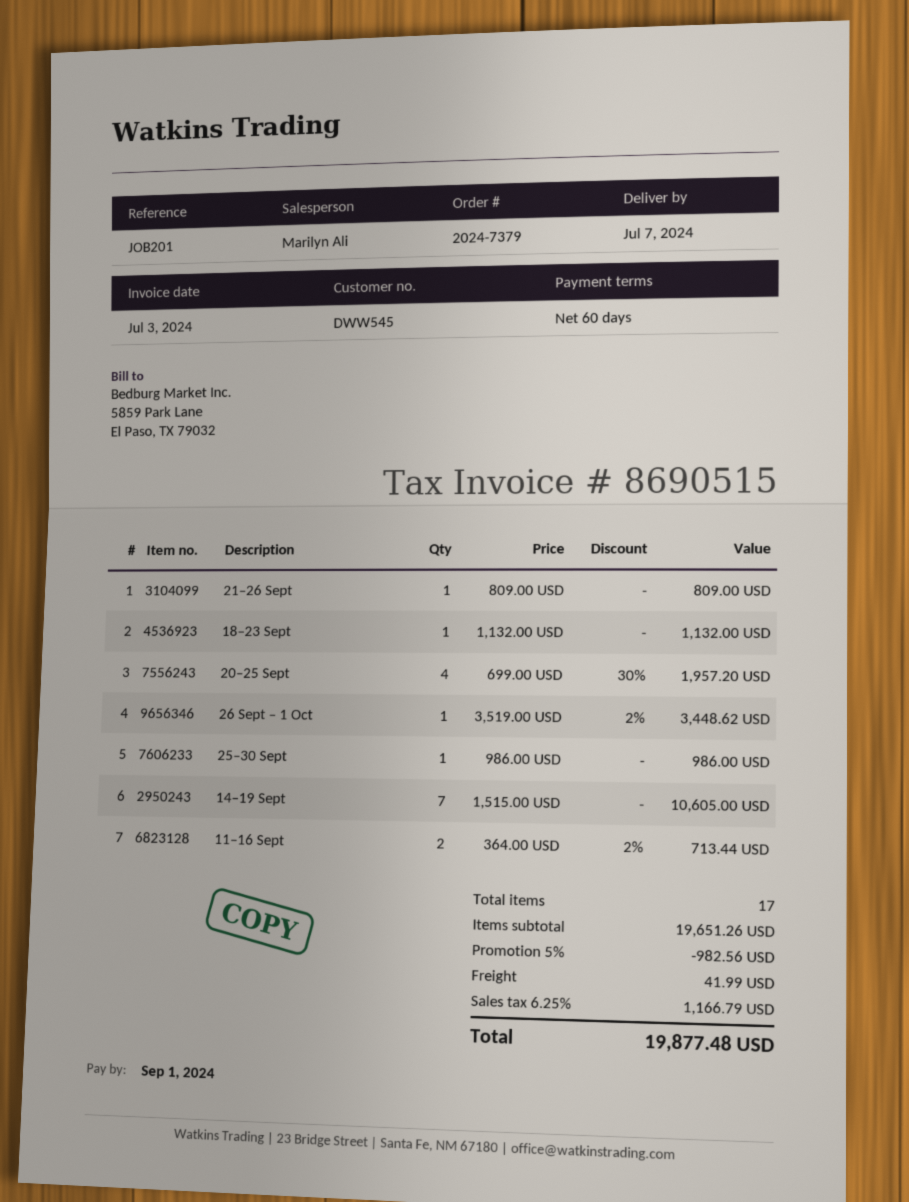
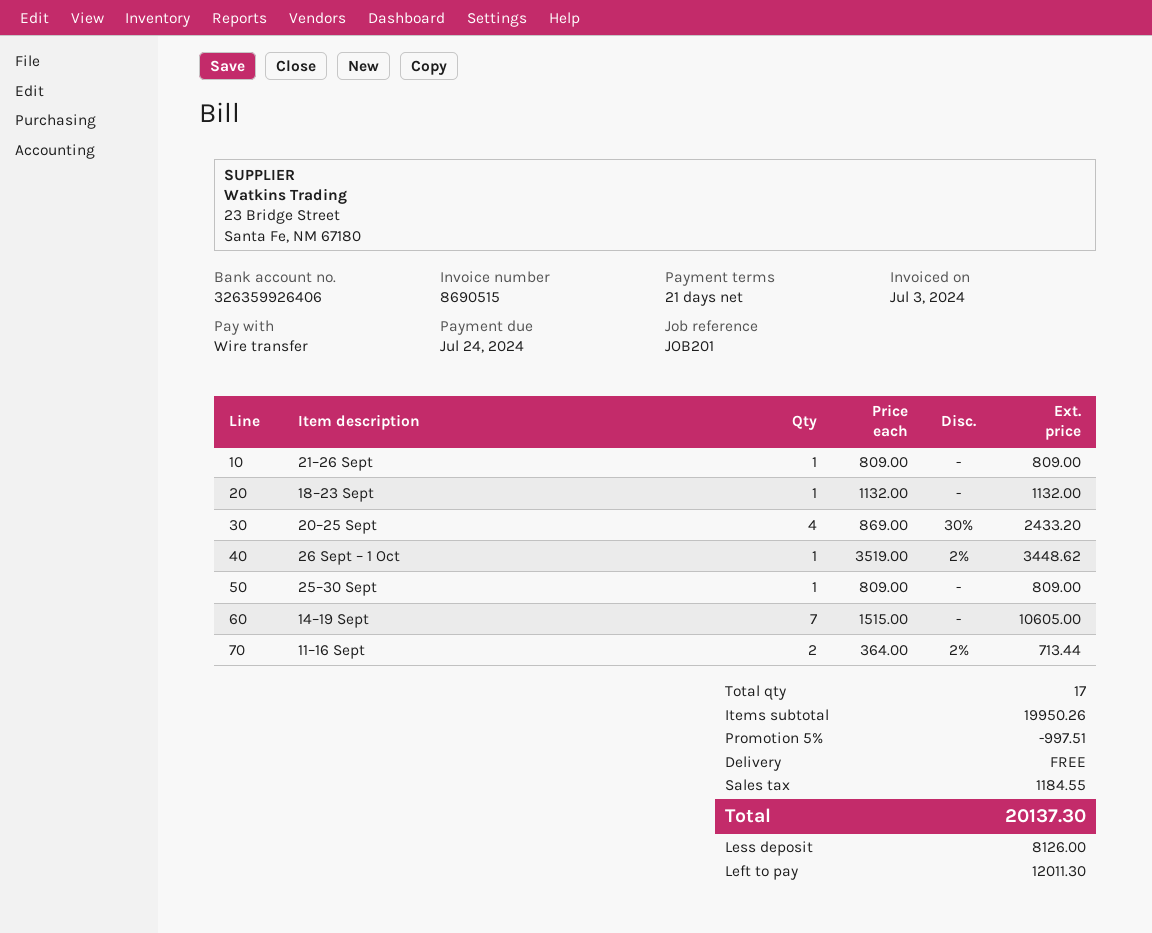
payment terms: 60 days -> 21 days
due date: 2024-09-01 -> 2024-07-24
20–25 Sept: 4 x 699.00 - 30% = 1957.20 -> 4 x 869.00 - 30% = 2433.20
25–30 Sept: 1 x 986.00 = 986.00 -> 1 x 809.00 = 809.00
subtotal: 19651.26 -> 19950.26
discount: 5% = 982.56 -> 5% = 997.51
shipping: 41.99 -> 0.00
tax: 1166.79 -> 1184.55
total: 19877.48 -> 20137.30

